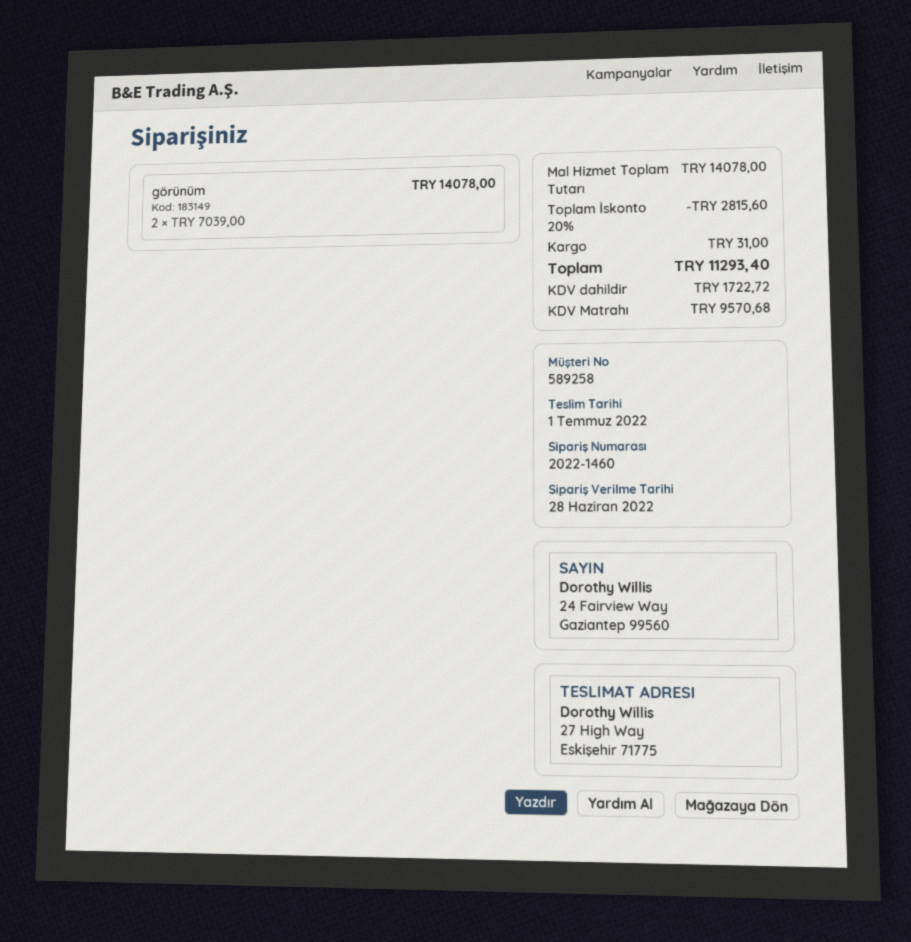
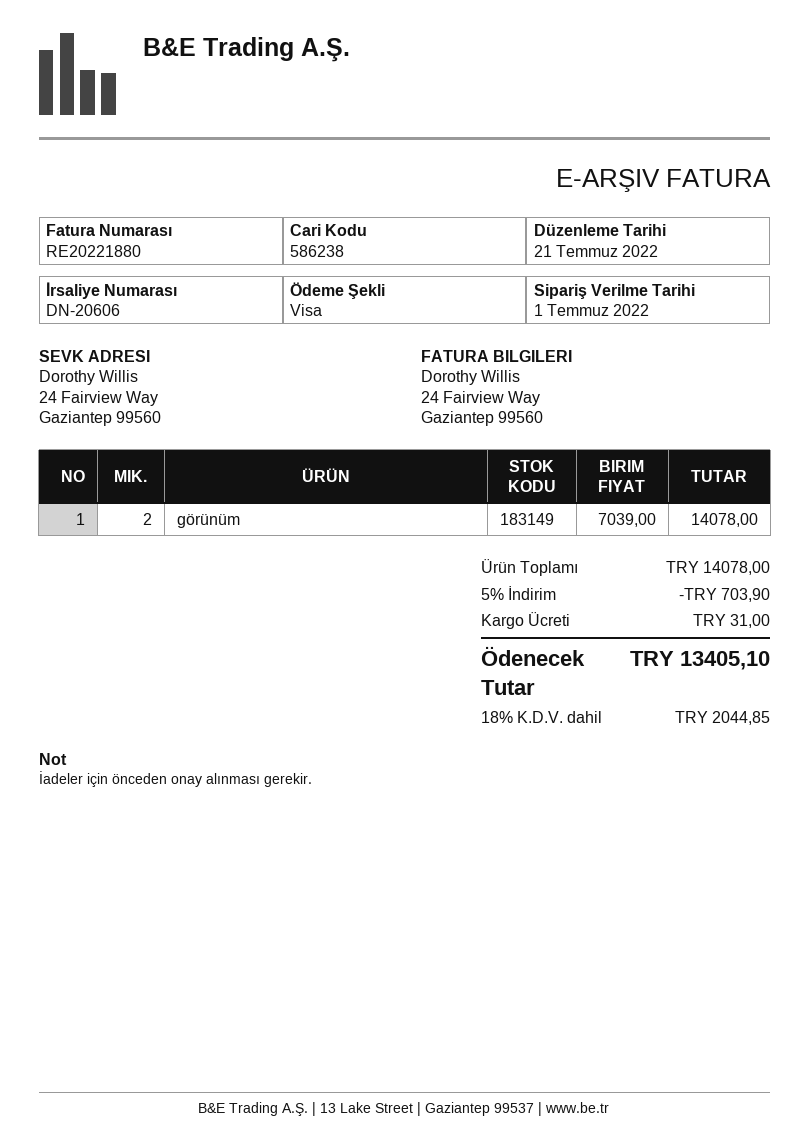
order date: 2022-06-28 -> 2022-07-01
customer number: 589258 -> 586238
ship to: 27 High Way, Eskişehir 71775 -> 24 Fairview Way, Gaziantep 99560
discount: 20% = 2815.60 -> 5% = 703.90
tax: 1722.72 -> 2044.85
total: 11293.40 -> 13405.10

